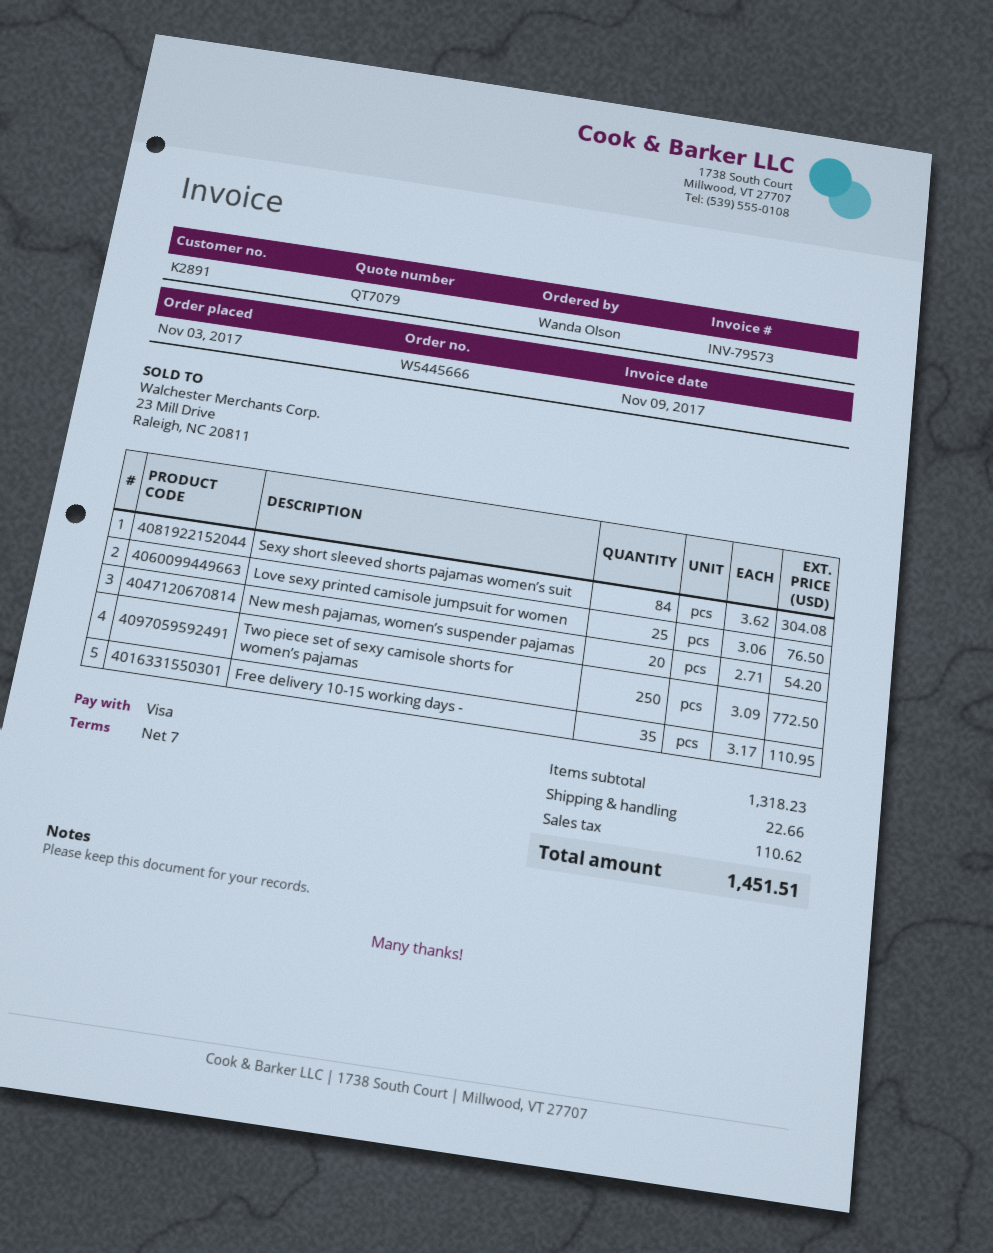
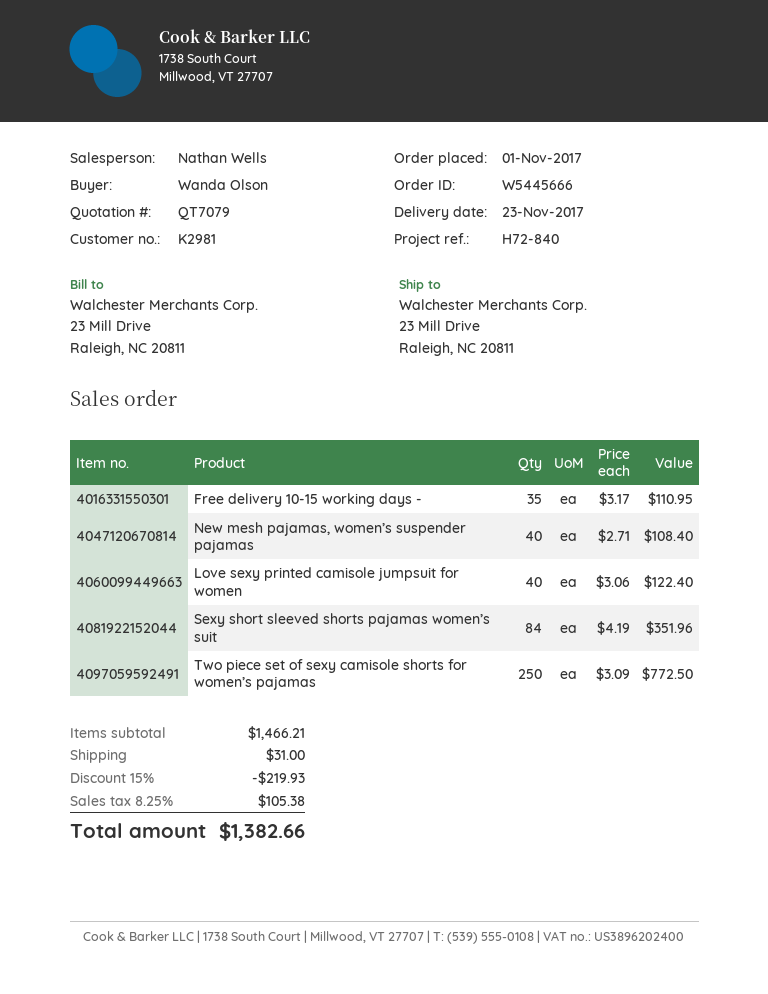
order date: 2017-11-03 -> 2017-11-01
customer number: K2891 -> K2981
Sexy short sleeved shorts pajamas women’s suit: 84 x 3.62 = 304.08 -> 84 x 4.19 = 351.96
Love sexy printed camisole jumpsuit for women: 25 x 3.06 = 76.50 -> 40 x 3.06 = 122.40
New mesh pajamas, women’s suspender pajamas: 20 x 2.71 = 54.20 -> 40 x 2.71 = 108.40
subtotal: 1318.23 -> 1466.21
discount: none -> 15% = 219.93
shipping: 22.66 -> 31.00
tax: 110.62 -> 105.38
total: 1451.51 -> 1382.66

